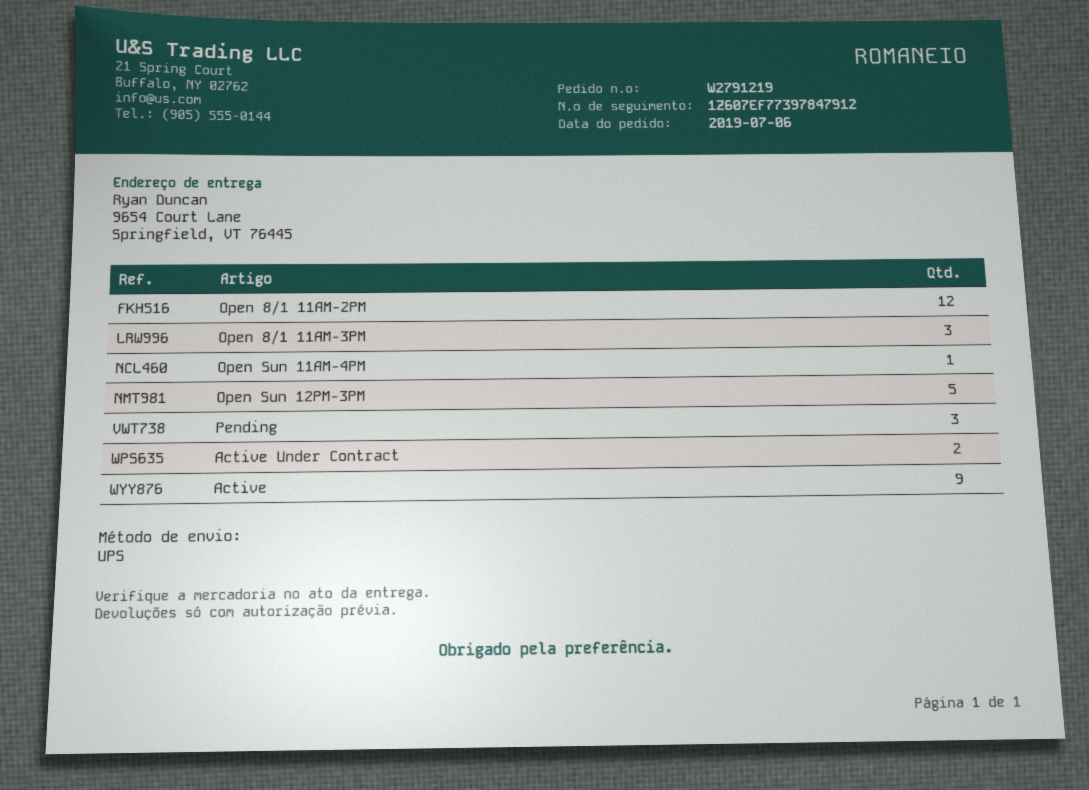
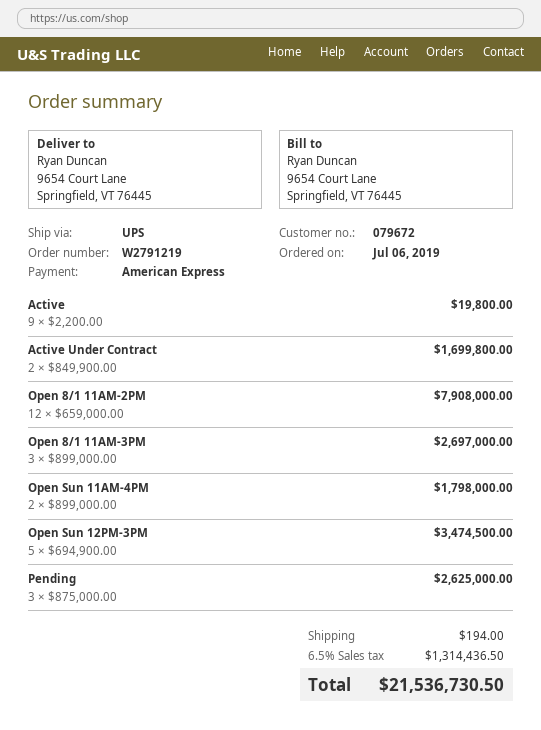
Open Sun 11AM-4PM: 1 -> 2

